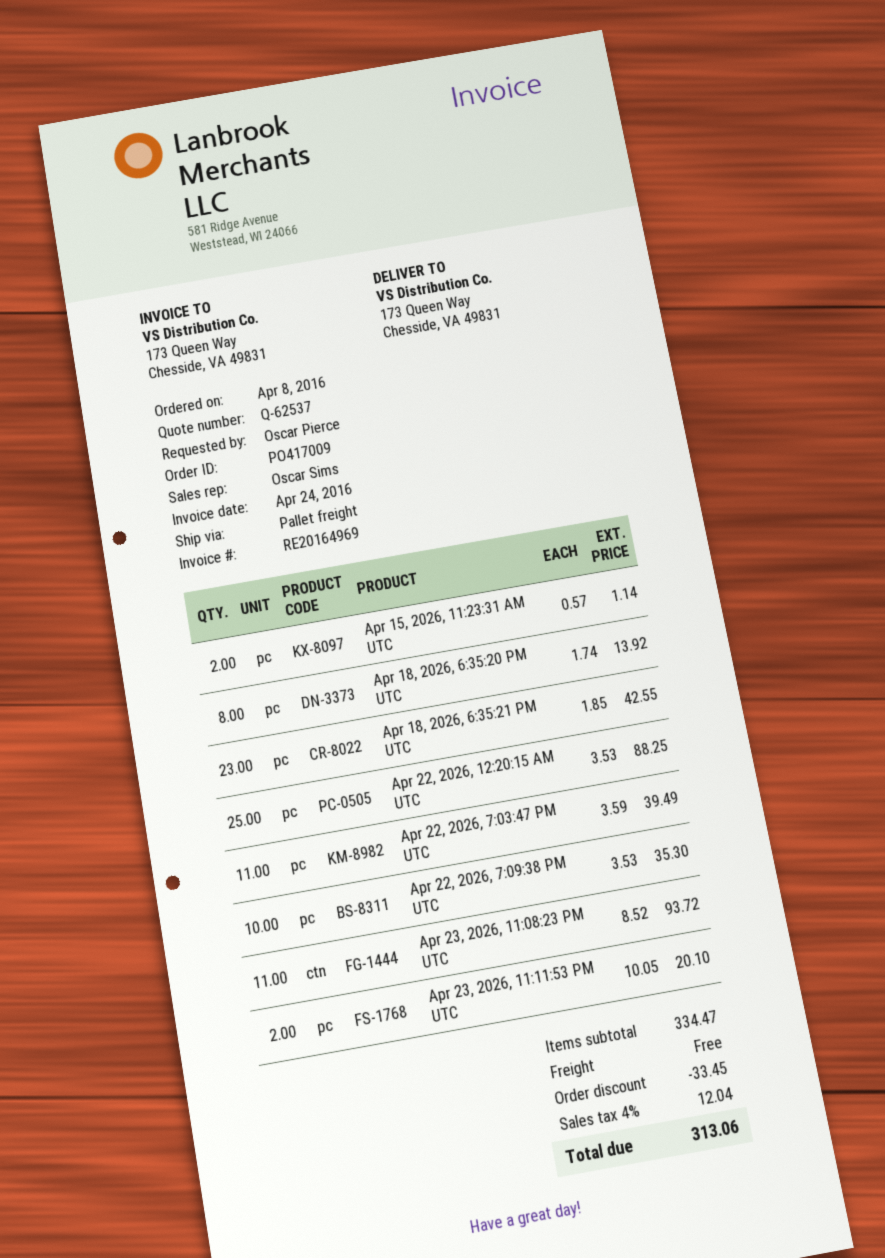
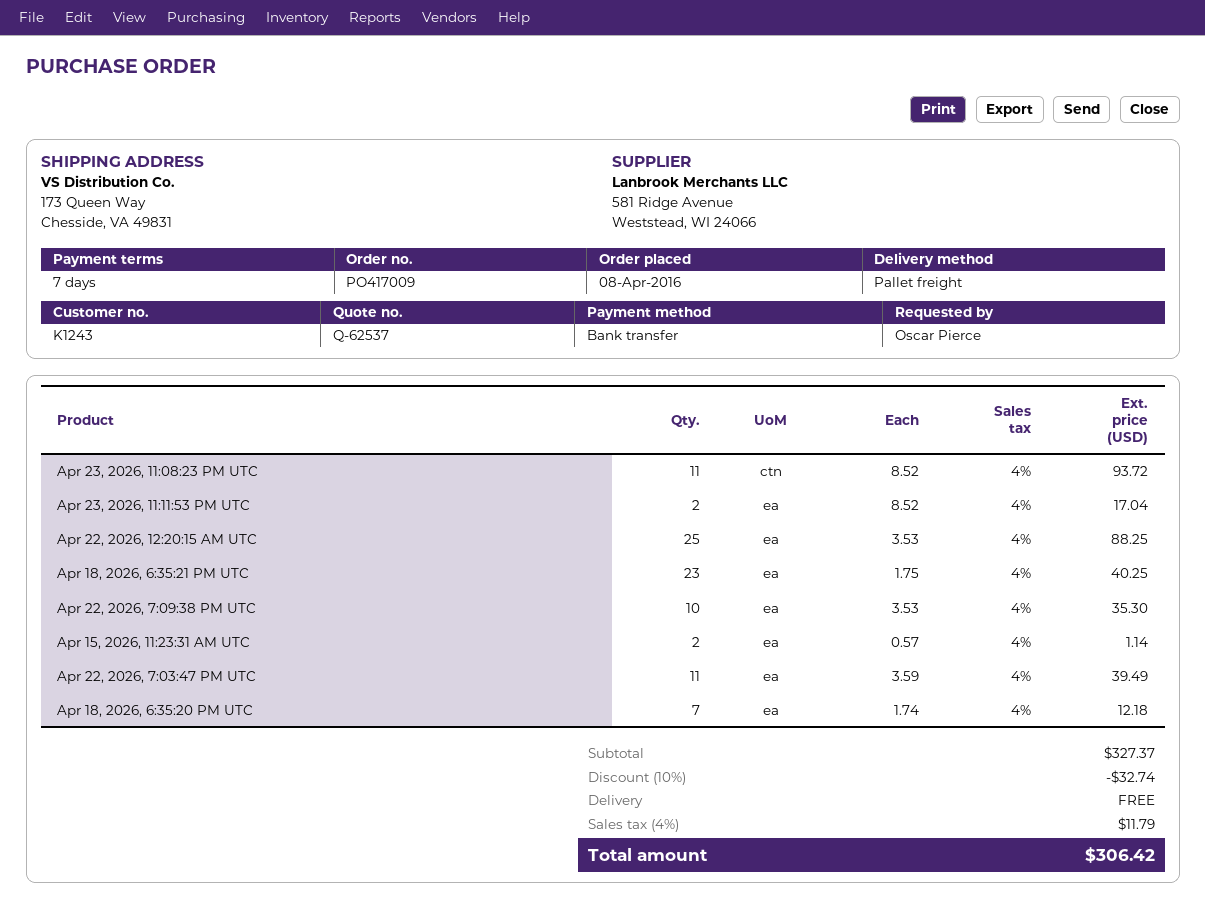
Apr 18, 2026, 6:35:20 PM UTC: 8 x 1.74 = 13.92 -> 7 x 1.74 = 12.18
Apr 18, 2026, 6:35:21 PM UTC: 23 x 1.85 = 42.55 -> 23 x 1.75 = 40.25
Apr 23, 2026, 11:11:53 PM UTC: 2 x 10.05 = 20.10 -> 2 x 8.52 = 17.04
subtotal: 334.47 -> 327.37
discount: 33.45 -> 32.74
tax: 4% = 12.04 -> 4% = 11.79
total: 313.06 -> 306.42

